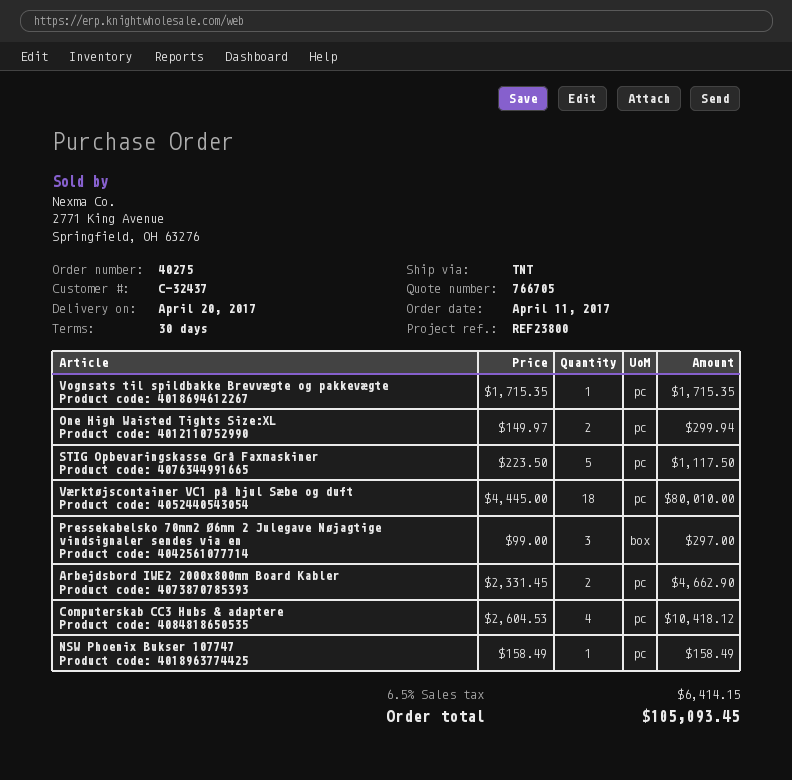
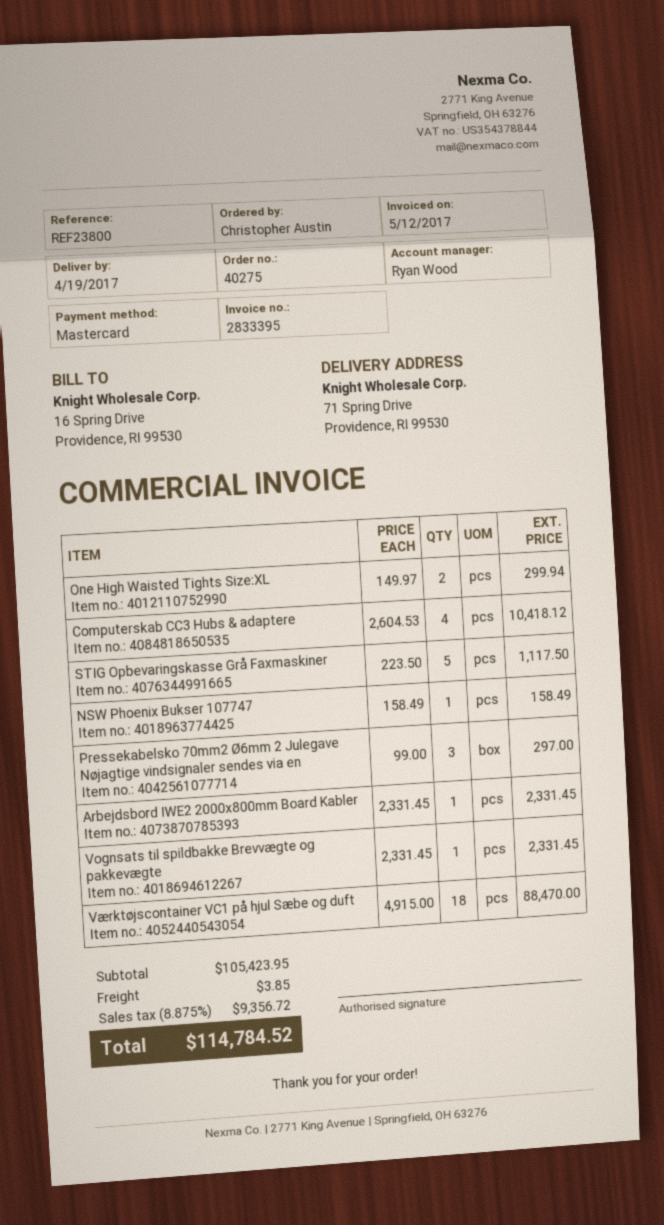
delivery date: 2017-04-20 -> 2017-04-19
Vognsats til spildbakke Brevvægte og pakkevægte: 1 x 1715.35 = 1715.35 -> 1 x 2331.45 = 2331.45
Værktøjscontainer VC1 på hjul Sæbe og duft: 18 x 4445.00 = 80010.00 -> 18 x 4915.00 = 88470.00
Arbejdsbord IWE2 2000x800mm Board Kabler: 2 x 2331.45 = 4662.90 -> 1 x 2331.45 = 2331.45
shipping: none -> 3.85
tax: 6.5% = 6414.15 -> 8.875% = 9356.72
total: 105093.45 -> 114784.52

